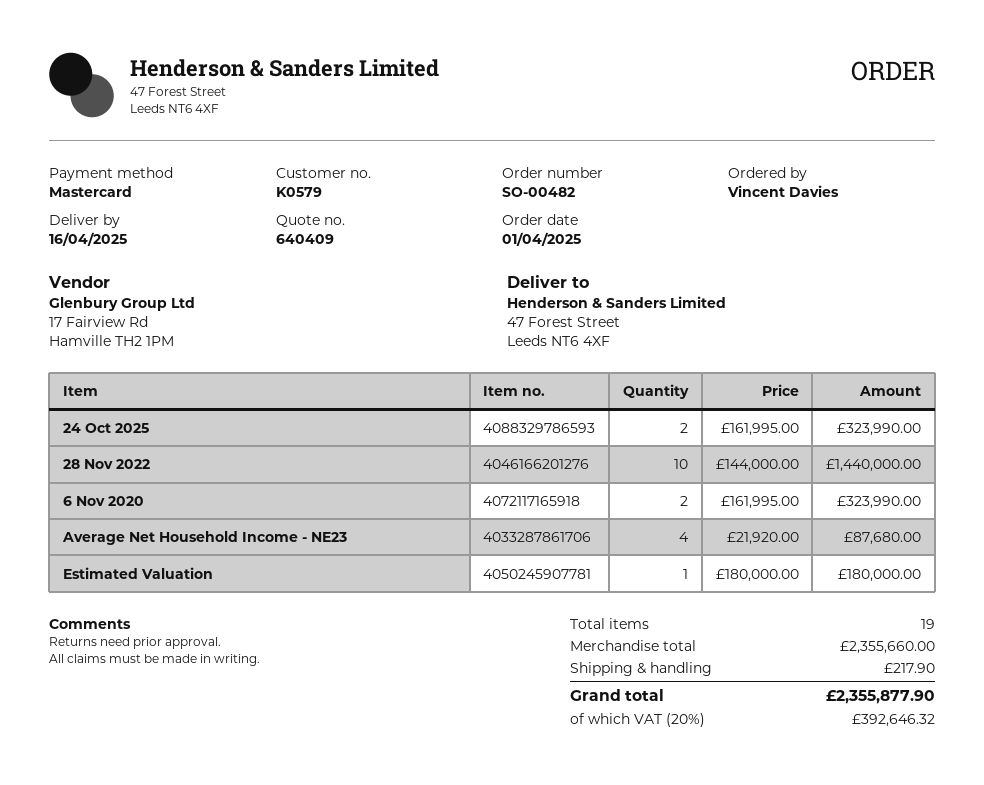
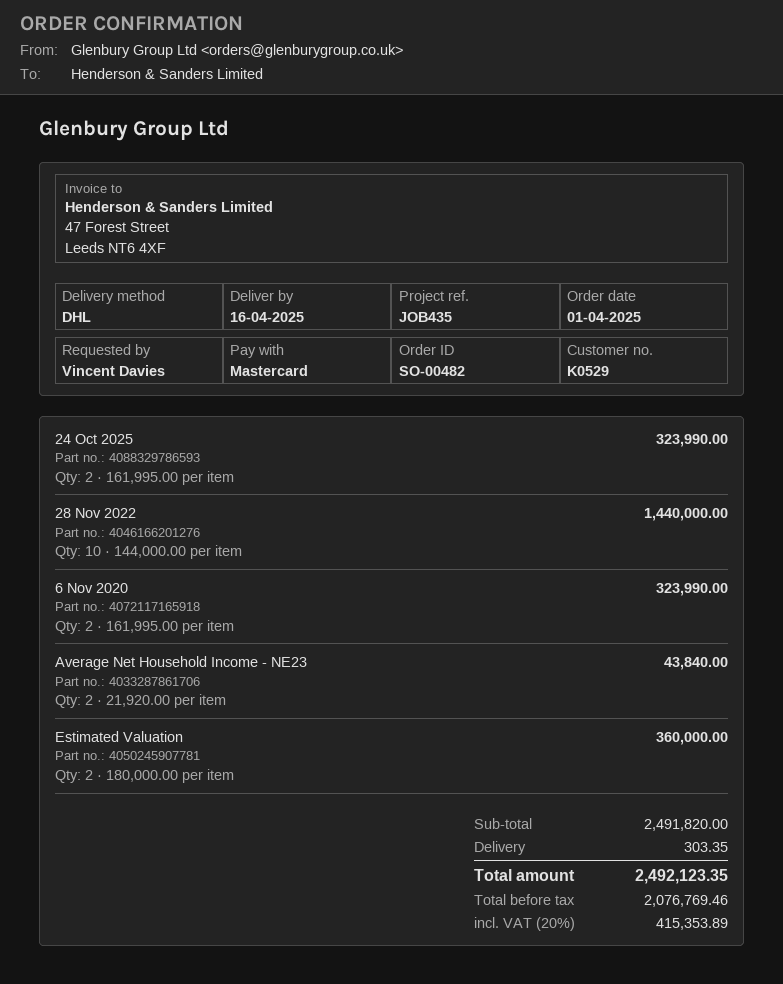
customer number: K0579 -> K0529
Average Net Household Income - NE23: 4 x 21920.00 = 87680.00 -> 2 x 21920.00 = 43840.00
Estimated Valuation: 1 x 180000.00 = 180000.00 -> 2 x 180000.00 = 360000.00
subtotal: 2355660.00 -> 2491820.00
shipping: 217.90 -> 303.35
tax: 20% = 392646.32 -> 20% = 415353.89
total: 2355877.90 -> 2492123.35

